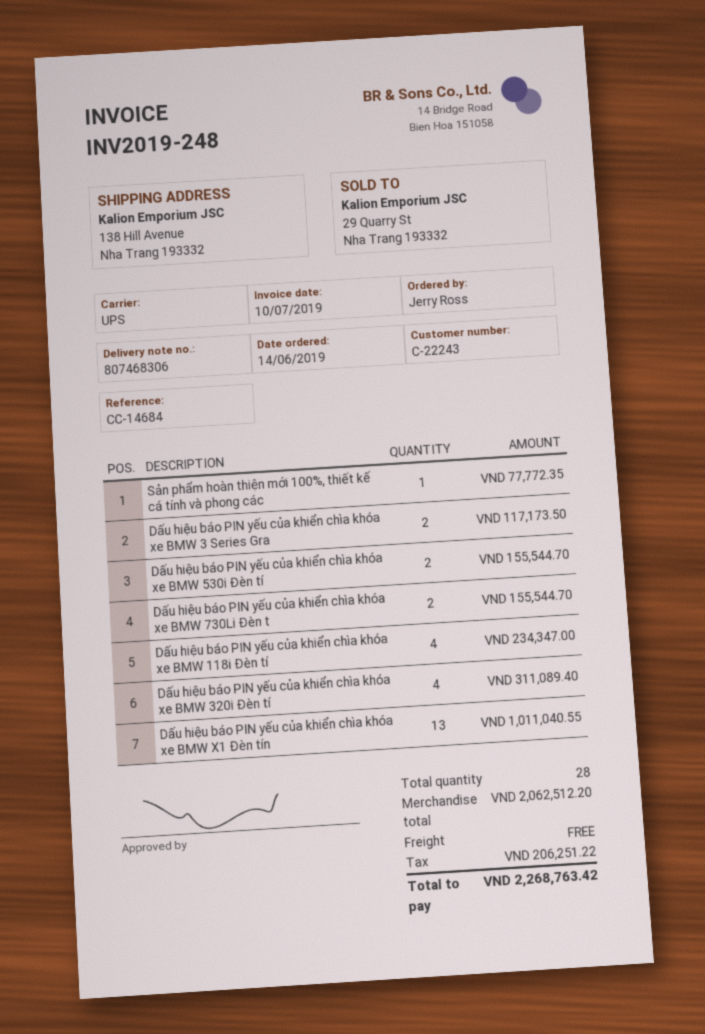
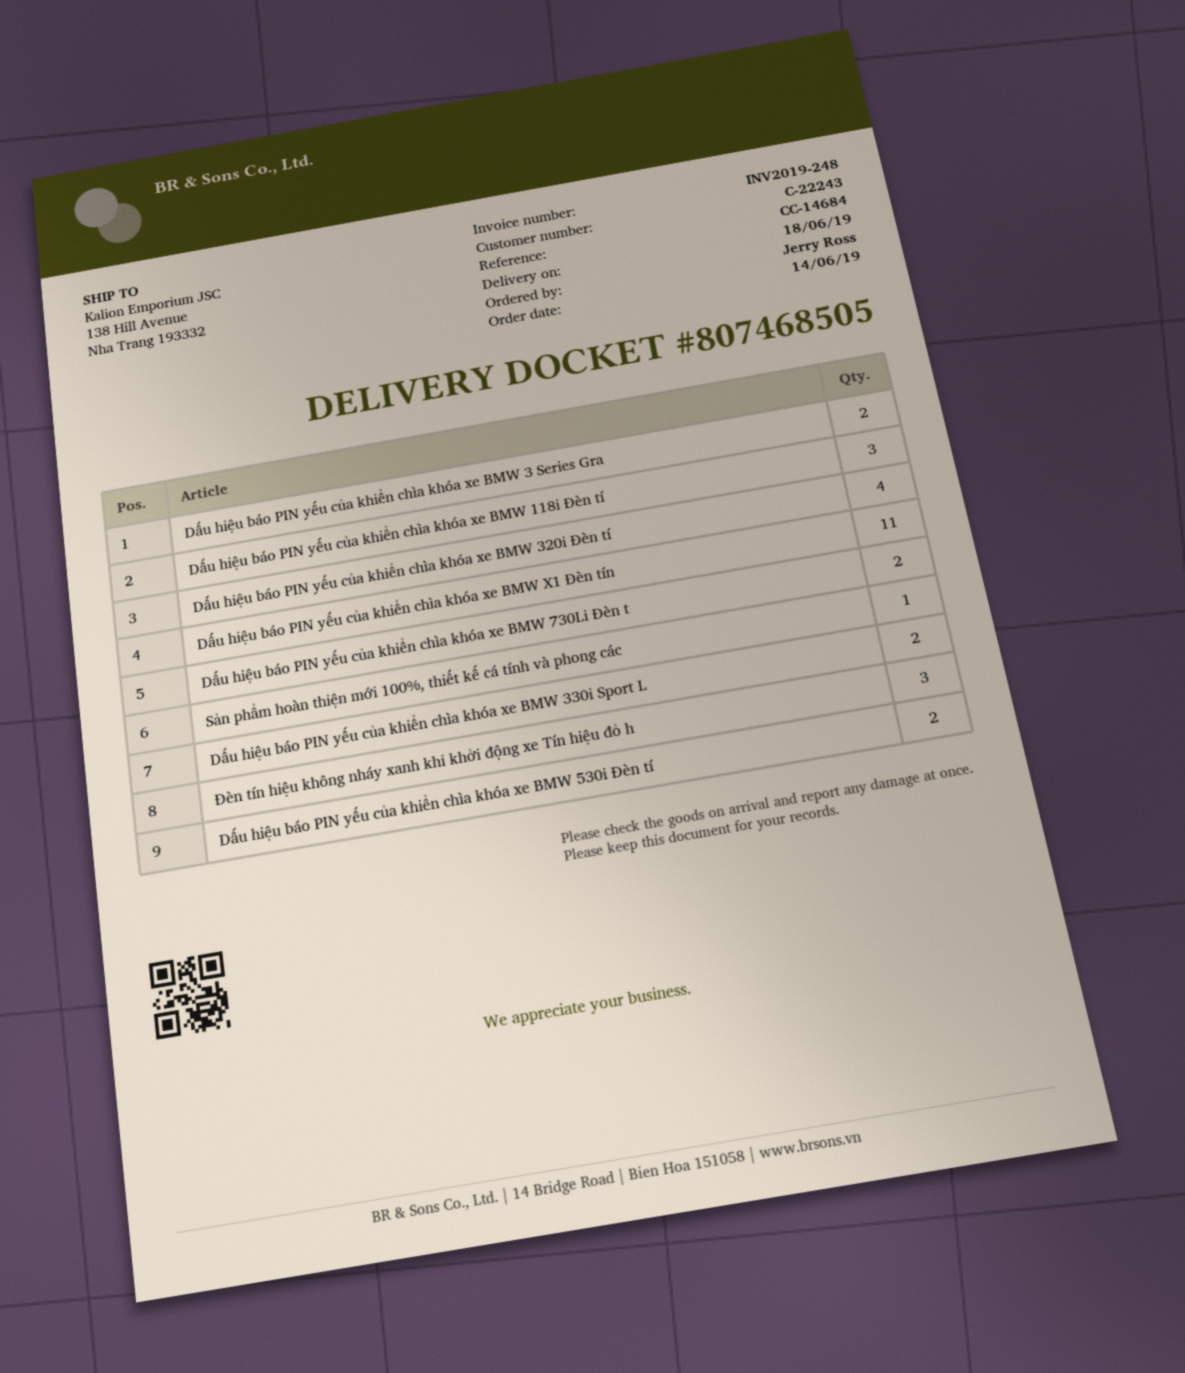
delivery note number: 807468306 -> 807468505
Dấu hiệu báo PIN yếu của khiển chìa khóa xe BMW 118i Đèn tí: 4 -> 3
Dấu hiệu báo PIN yếu của khiển chìa khóa xe BMW X1 Đèn tín: 13 -> 11
Dấu hiệu báo PIN yếu của khiển chìa khóa xe BMW 330i Sport L: none -> 2
Đèn tín hiệu không nháy xanh khi khởi động xe Tín hiệu đỏ h: none -> 3

